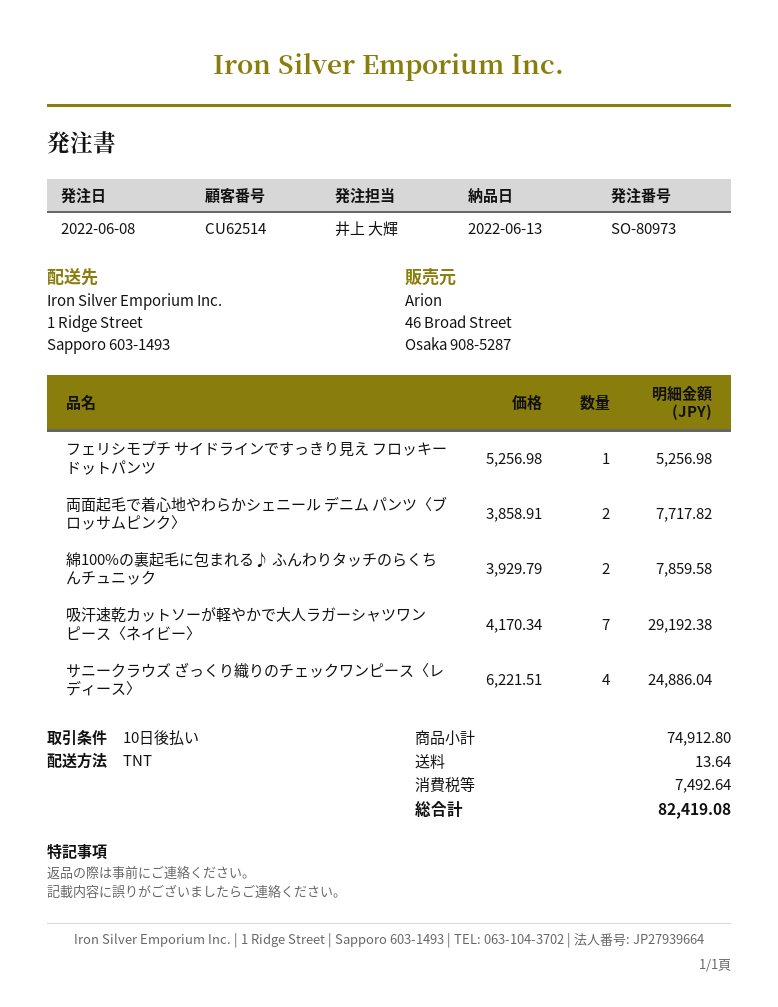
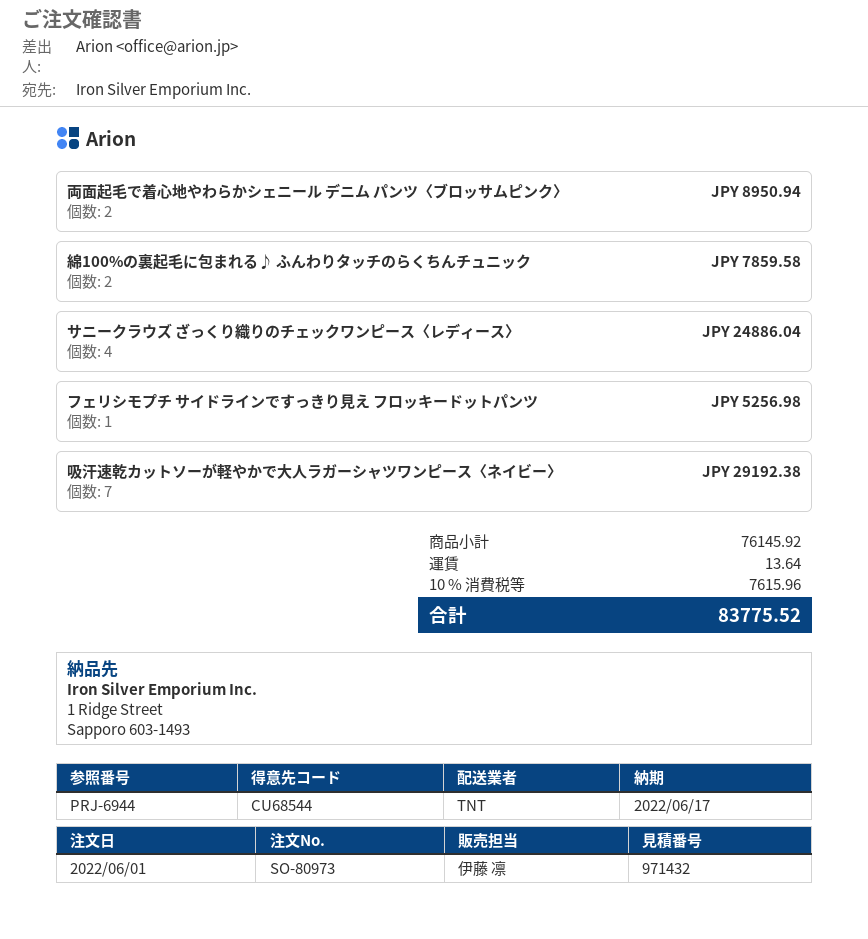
order date: 2022-06-08 -> 2022-06-01
delivery date: 2022-06-13 -> 2022-06-17
customer number: CU62514 -> CU68544
両面起毛で着心地やわらかシェニール デニム パンツ〈ブロッサムピンク〉: 2 for 7717.82 -> 2 for 8950.94
subtotal: 74912.80 -> 76145.92
tax: 7492.64 -> 7615.96
total: 82419.08 -> 83775.52

